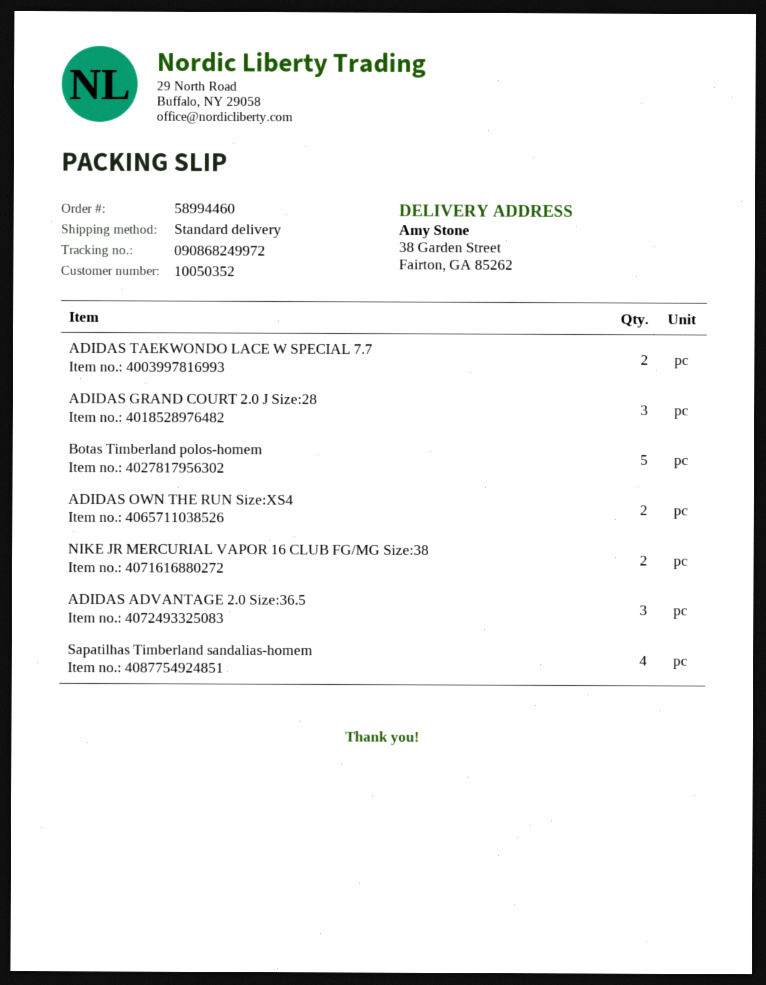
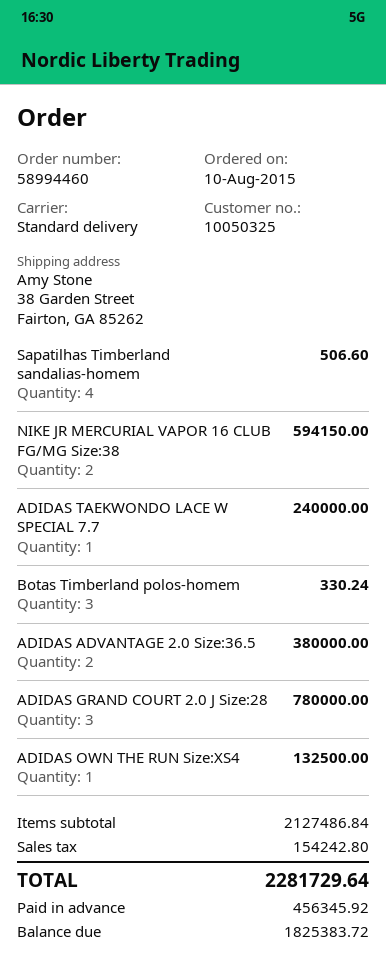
customer number: 10050352 -> 10050325
ADIDAS TAEKWONDO LACE W SPECIAL 7.7: 2 -> 1
Botas Timberland polos-homem: 5 -> 3
ADIDAS OWN THE RUN Size:XS4: 2 -> 1
ADIDAS ADVANTAGE 2.0 Size:36.5: 3 -> 2

